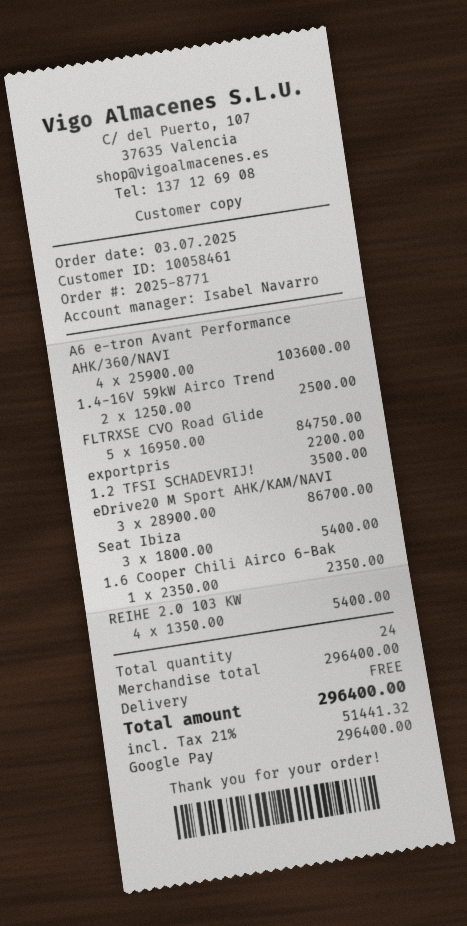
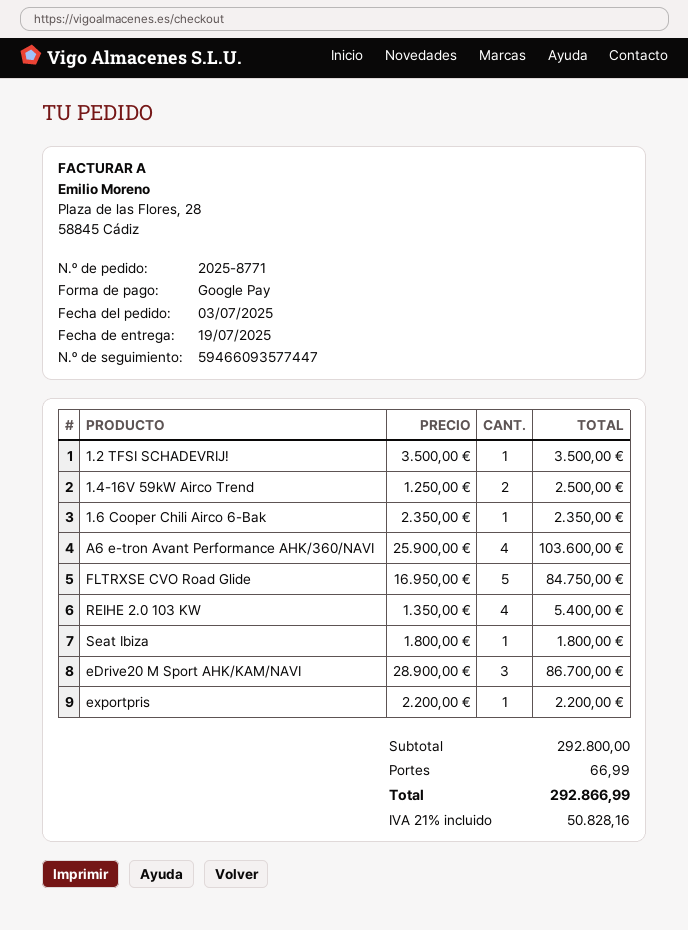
Seat Ibiza: 3 x 1800.00 = 5400.00 -> 1 x 1800.00 = 1800.00
subtotal: 296400.00 -> 292800.00
shipping: 0.00 -> 66.99
tax: 21% = 51441.32 -> 21% = 50828.16
total: 296400.00 -> 292866.99

